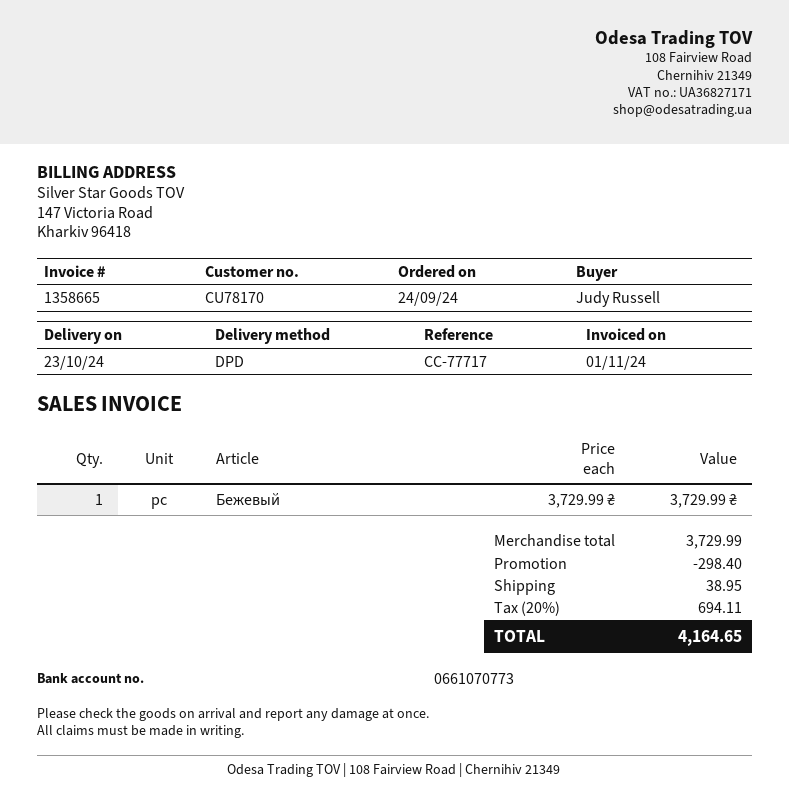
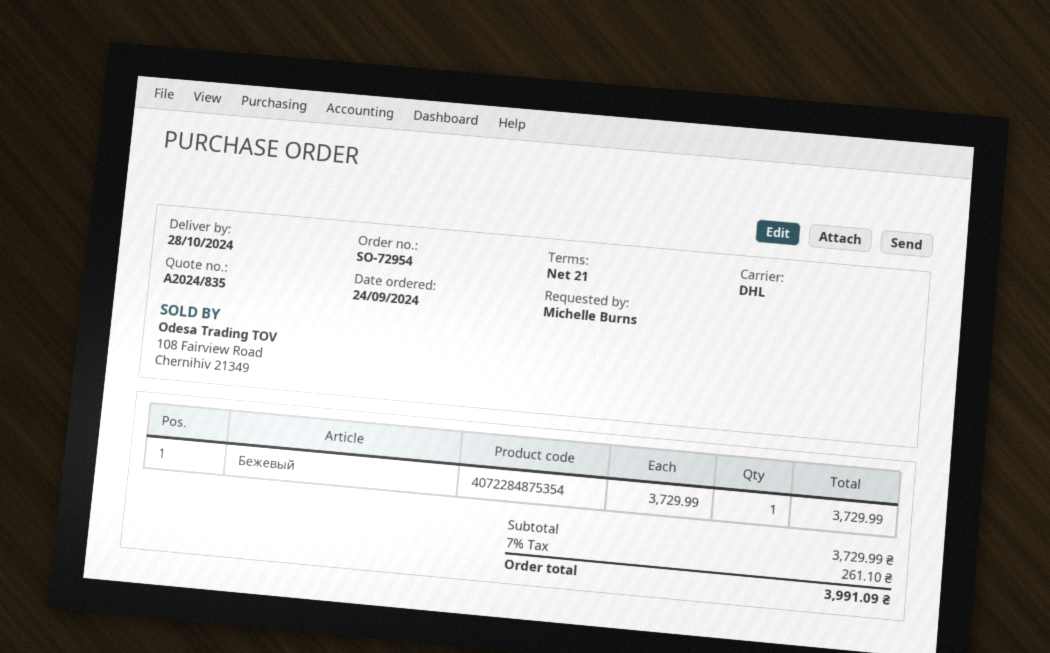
delivery date: 2024-10-23 -> 2024-10-28
ordered by: Judy Russell -> Michelle Burns
shipping method: DPD -> DHL
discount: 298.40 -> none
shipping: 38.95 -> none
tax: 20% = 694.11 -> 7% = 261.10
total: 4164.65 -> 3991.09

